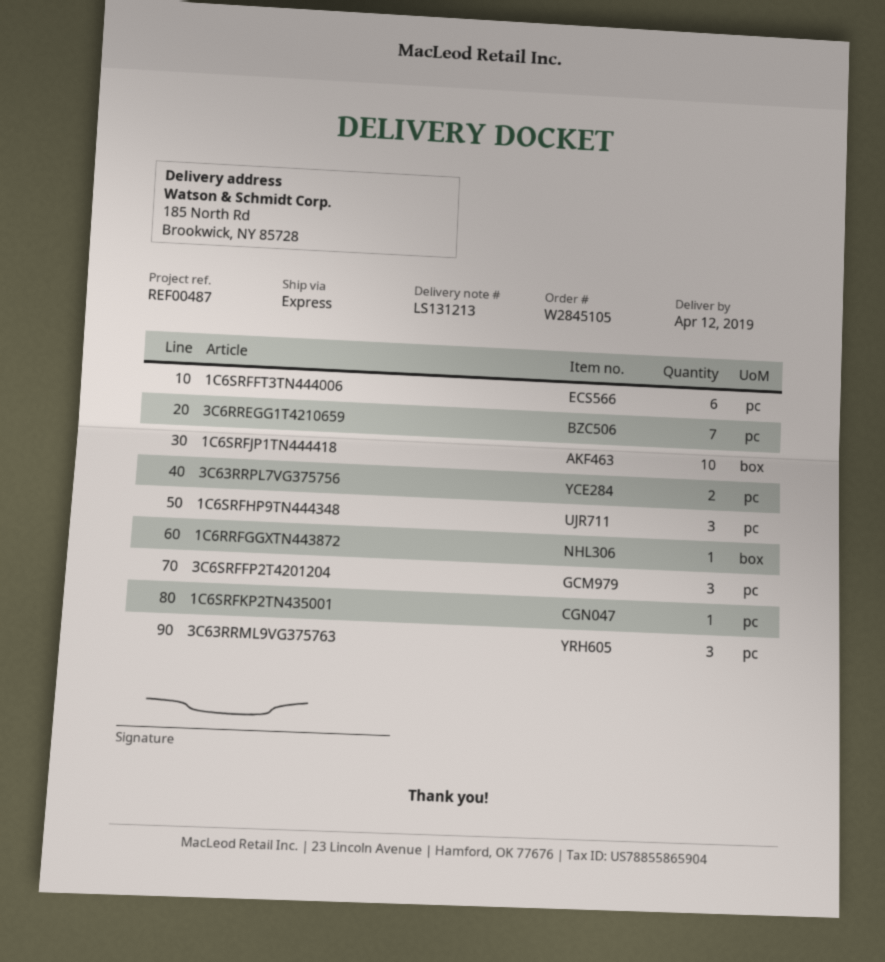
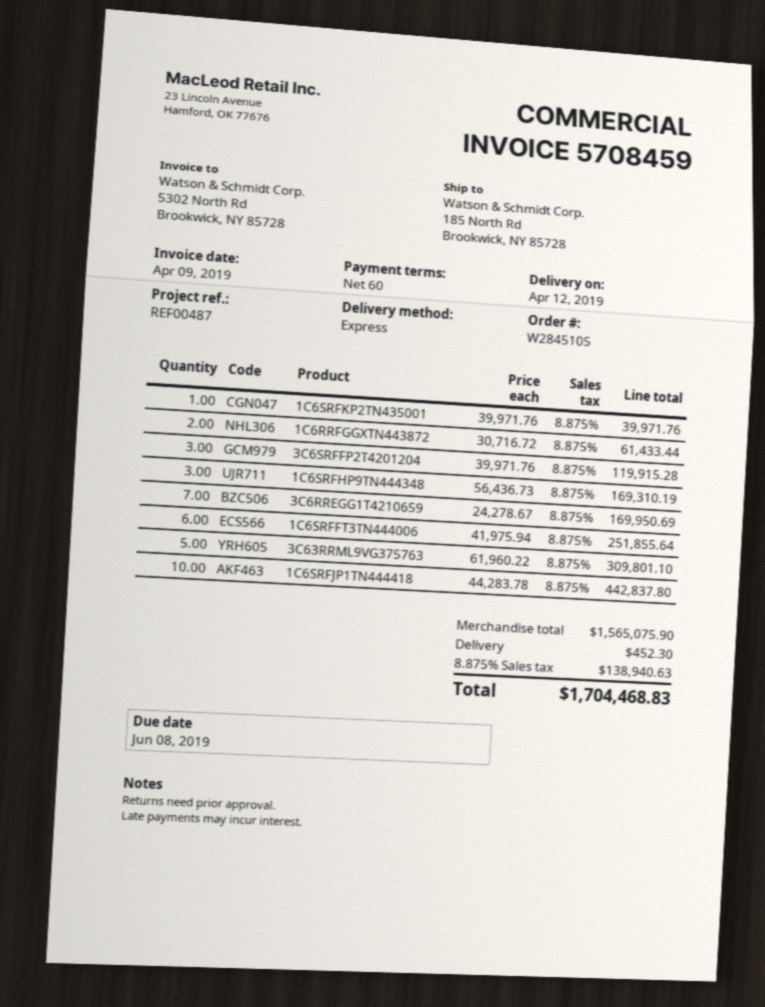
3C63RRPL7VG375756: 2 -> none
1C6RRFGGXTN443872: 1 -> 2
3C63RRML9VG375763: 3 -> 5

